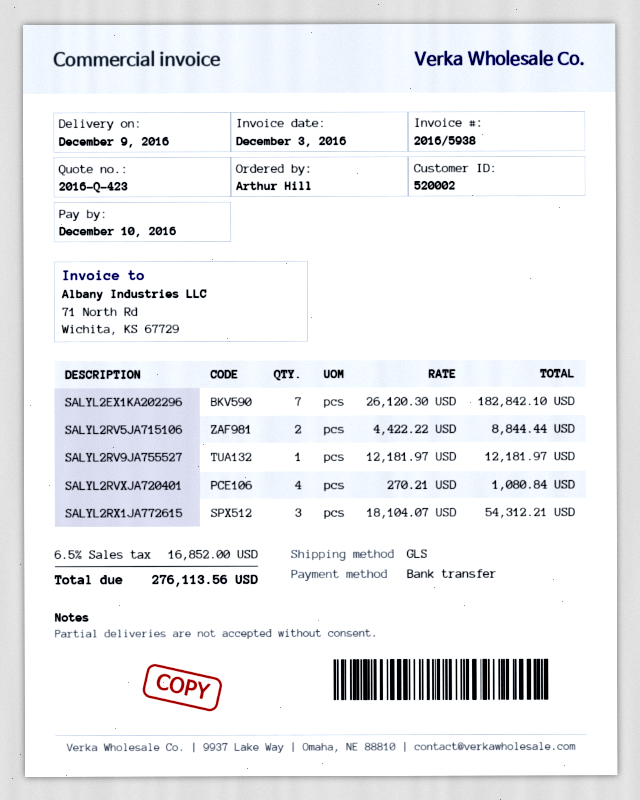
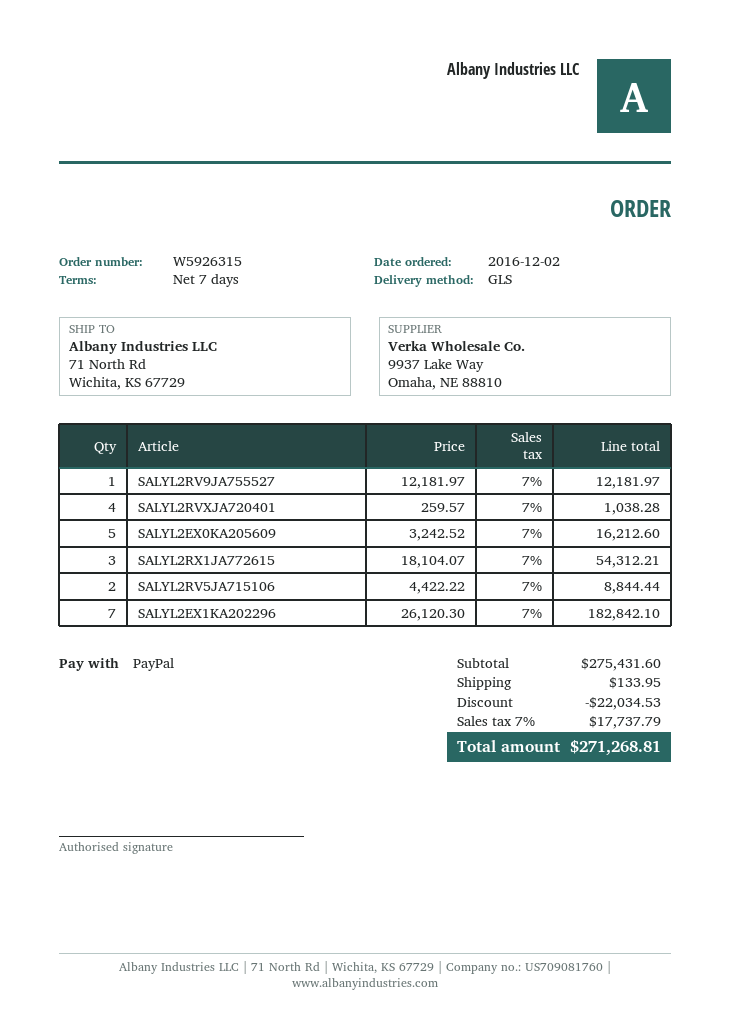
payment method: bank transfer -> PayPal
SALYL2RVXJA720401: 4 x 270.21 = 1080.84 -> 4 x 259.57 = 1038.28
SALYL2EX0KA205609: none -> 5 x 3242.52 = 16212.60
discount: none -> 22034.53
shipping: none -> 133.95
tax: 6.5% = 16852.00 -> 7% = 17737.79
total: 276113.56 -> 271268.81

